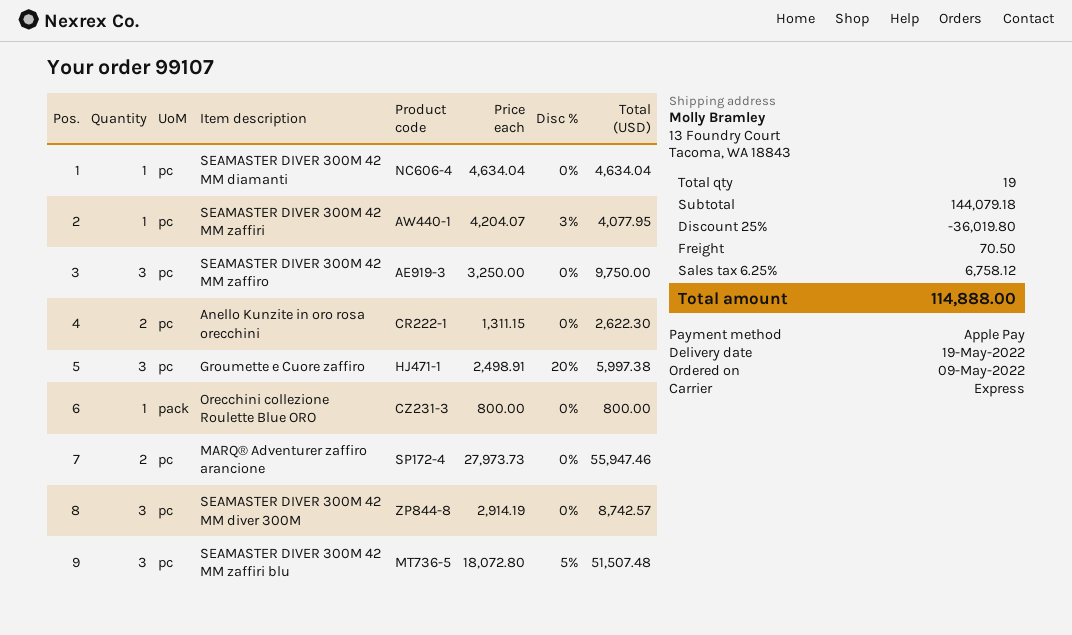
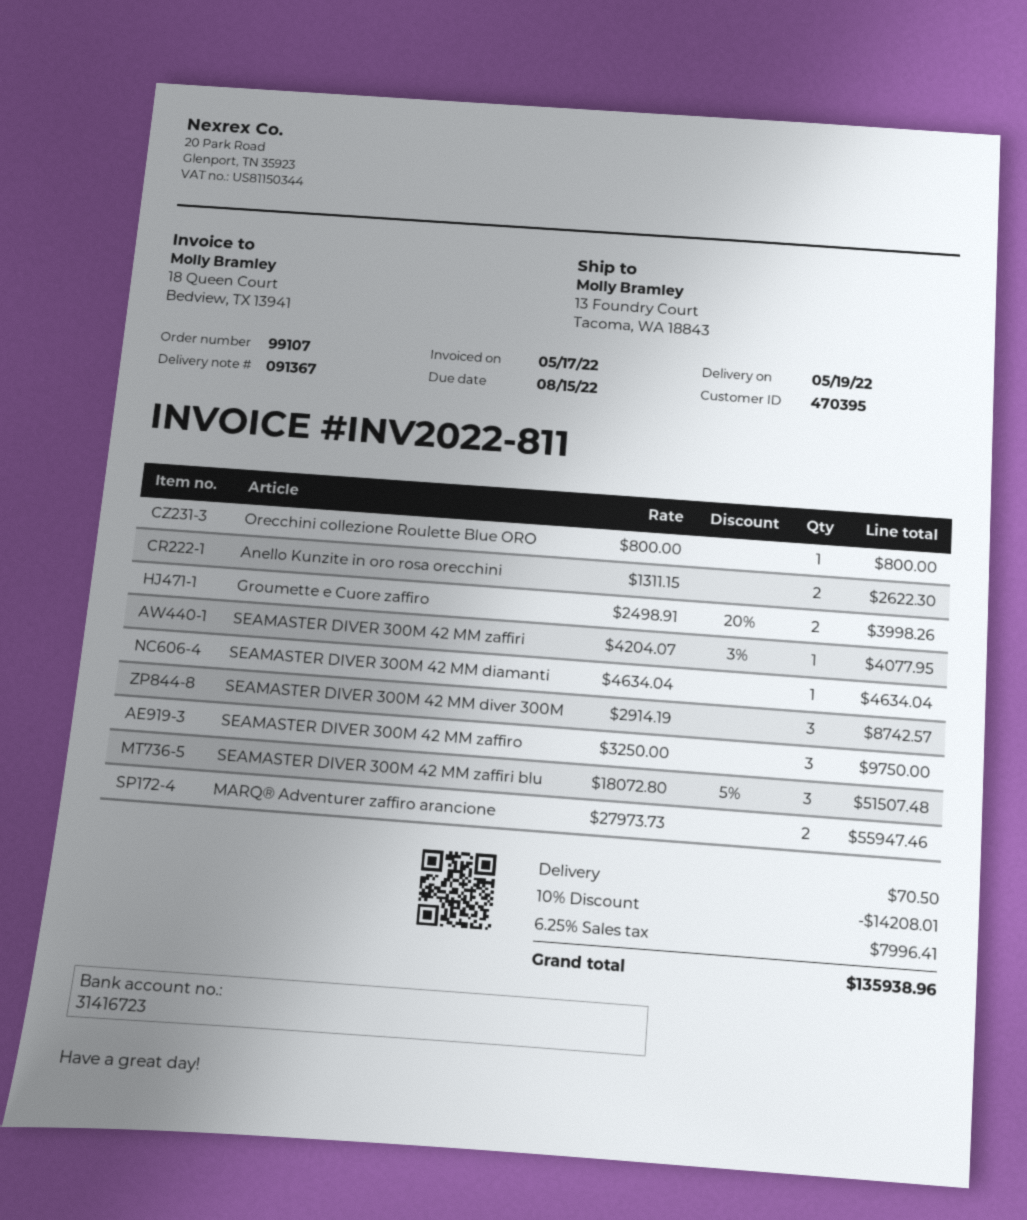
Groumette e Cuore zaffiro: 3 x 2498.91 - 20% = 5997.38 -> 2 x 2498.91 - 20% = 3998.26
discount: 25% = 36019.80 -> 10% = 14208.01
tax: 6.25% = 6758.12 -> 6.25% = 7996.41
total: 114888.00 -> 135938.96

